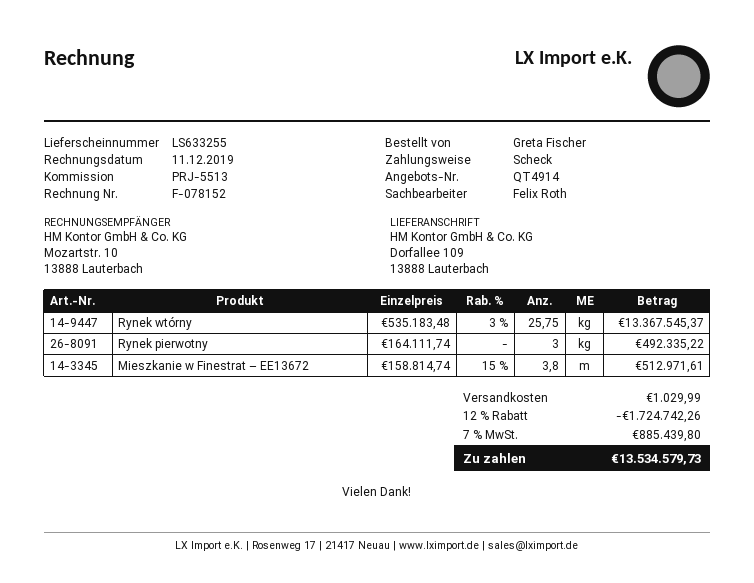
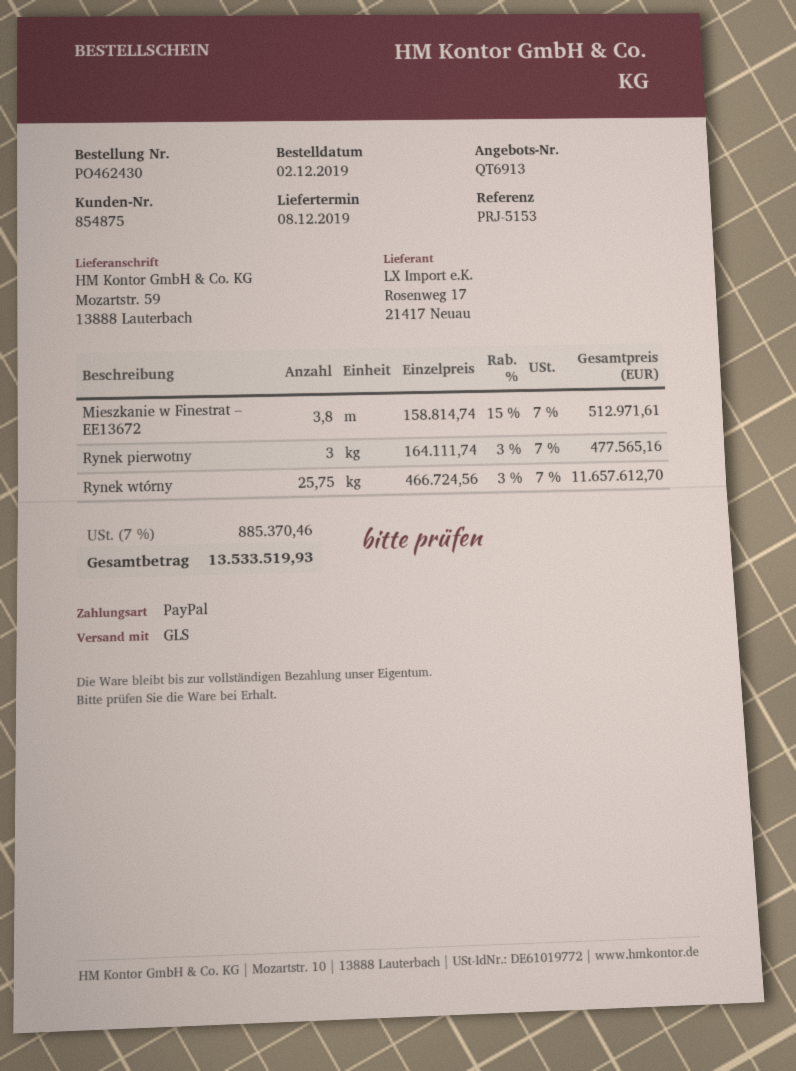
quote number: QT4914 -> QT6913
reference: PRJ-5513 -> PRJ-5153
payment method: cheque -> PayPal
ship to: Dorfallee 109, 13888 Lauterbach -> Mozartstr. 59, 13888 Lauterbach
Rynek wtórny: 25.75 x 535183.48 - 3% = 13367545.37 -> 25.75 x 466724.56 - 3% = 11657612.70
Rynek pierwotny: 3 x 164111.74 = 492335.22 -> 3 x 164111.74 - 3% = 477565.16
discount: 12% = 1724742.26 -> none
shipping: 1029.99 -> none
tax: 7% = 885439.80 -> 7% = 885370.46
total: 13534579.73 -> 13533519.93

